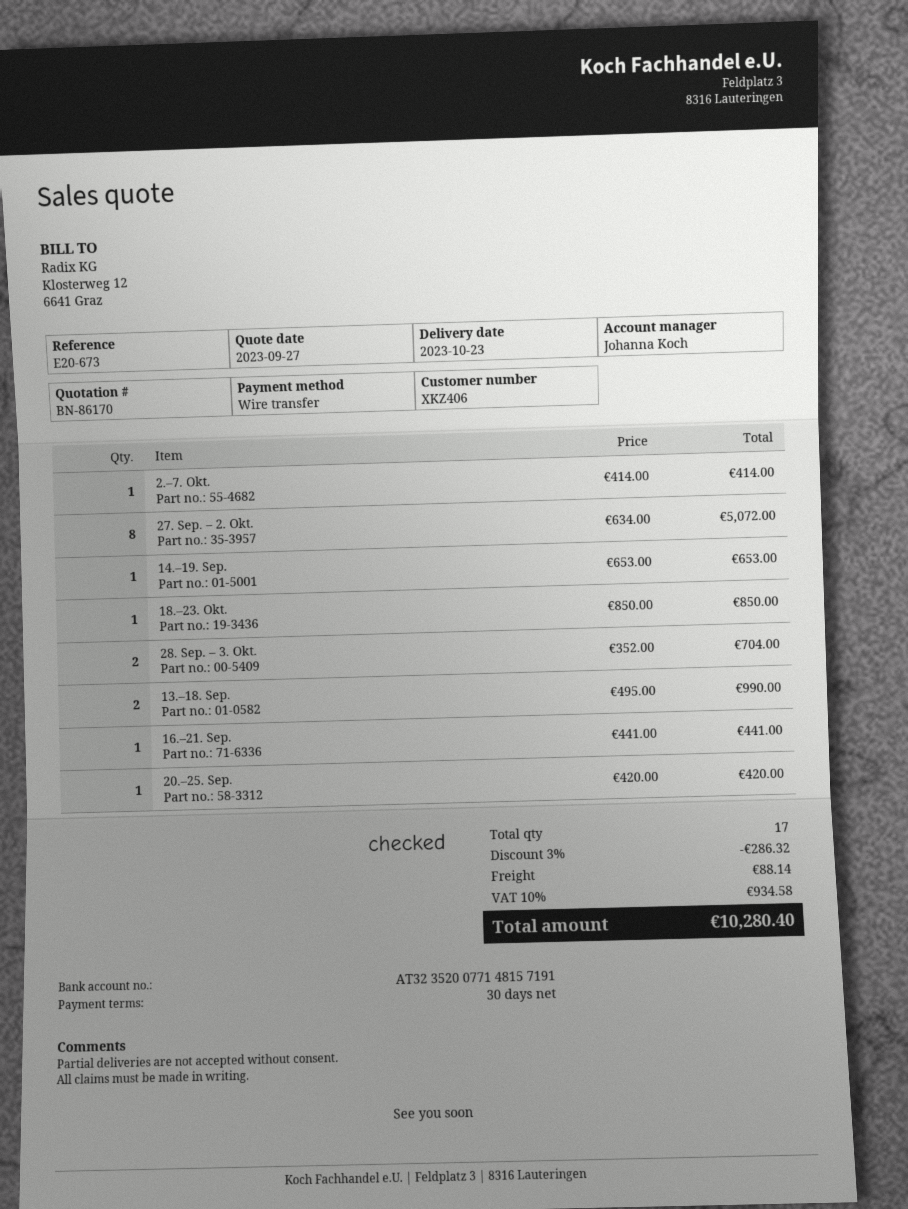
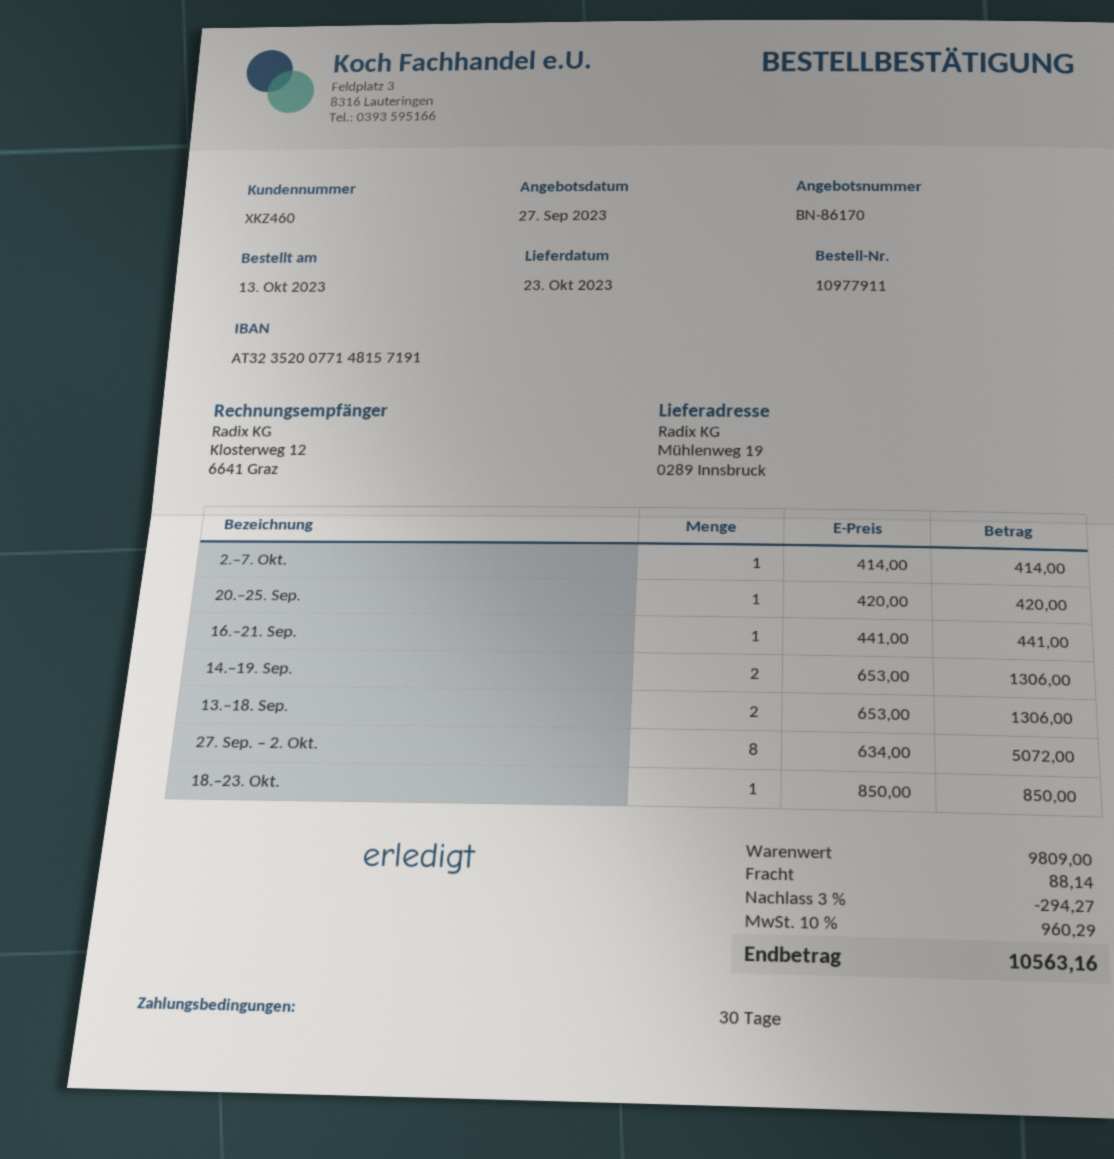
customer number: XKZ406 -> XKZ460
14.–19. Sep.: 1 x 653.00 = 653.00 -> 2 x 653.00 = 1306.00
28. Sep. – 3. Okt.: 2 x 352.00 = 704.00 -> none
13.–18. Sep.: 2 x 495.00 = 990.00 -> 2 x 653.00 = 1306.00
discount: 3% = 286.32 -> 3% = 294.27
tax: 10% = 934.58 -> 10% = 960.29
total: 10280.40 -> 10563.16

